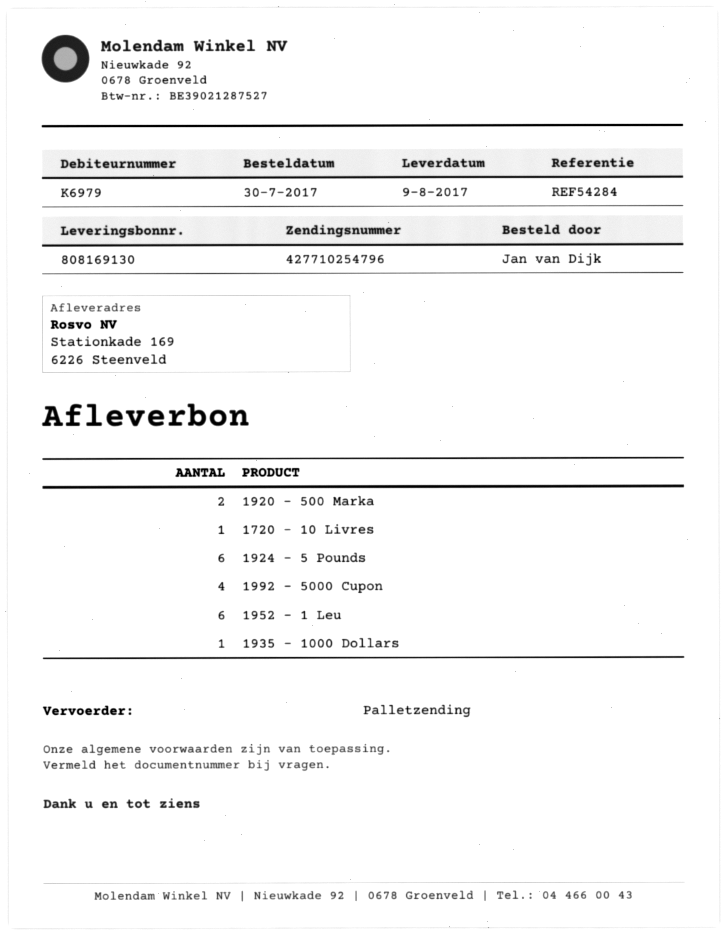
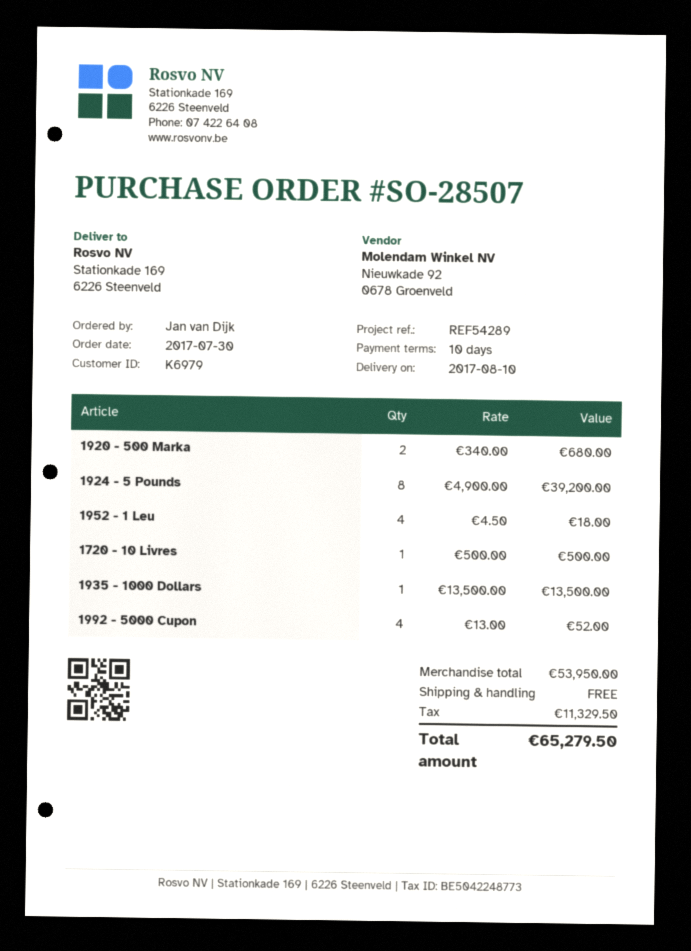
delivery date: 2017-08-09 -> 2017-08-10
reference: REF54284 -> REF54289
1924 - 5 Pounds: 6 -> 8
1952 - 1 Leu: 6 -> 4

